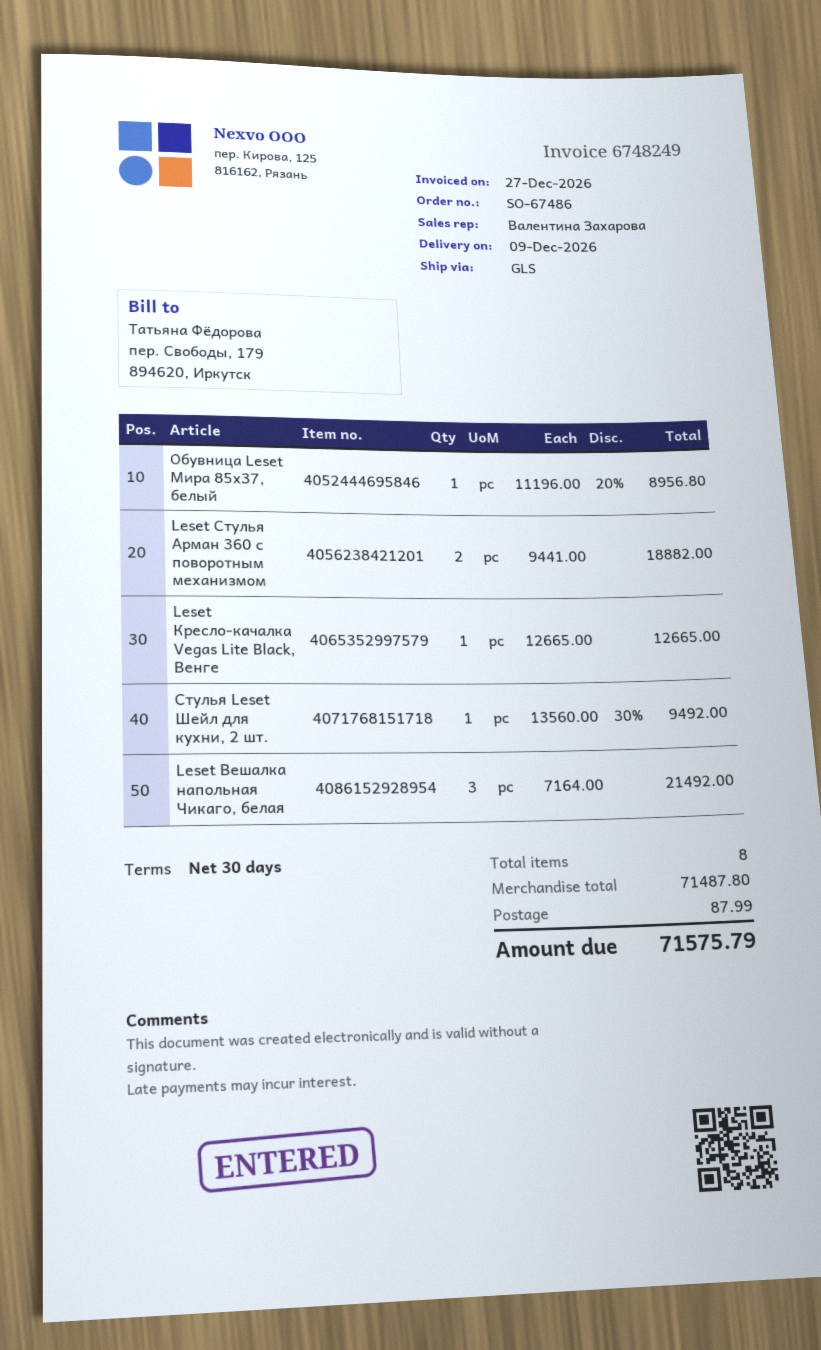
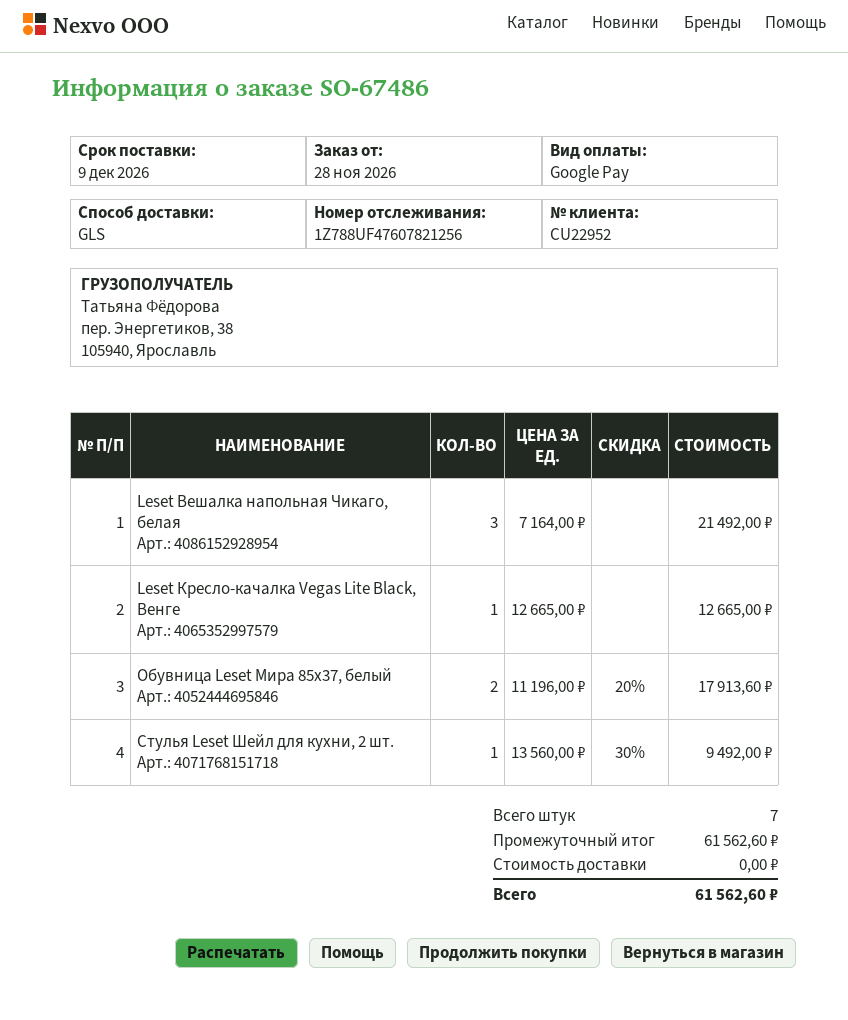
Обувница Leset Мира 85х37, белый: 1 x 11196.00 - 20% = 8956.80 -> 2 x 11196.00 - 20% = 17913.60
Leset Стулья Арман 360 с поворотным механизмом: 2 x 9441.00 = 18882.00 -> none
total quantity: 8 -> 7
subtotal: 71487.80 -> 61562.60
shipping: 87.99 -> 0.00
total: 71575.79 -> 61562.60

